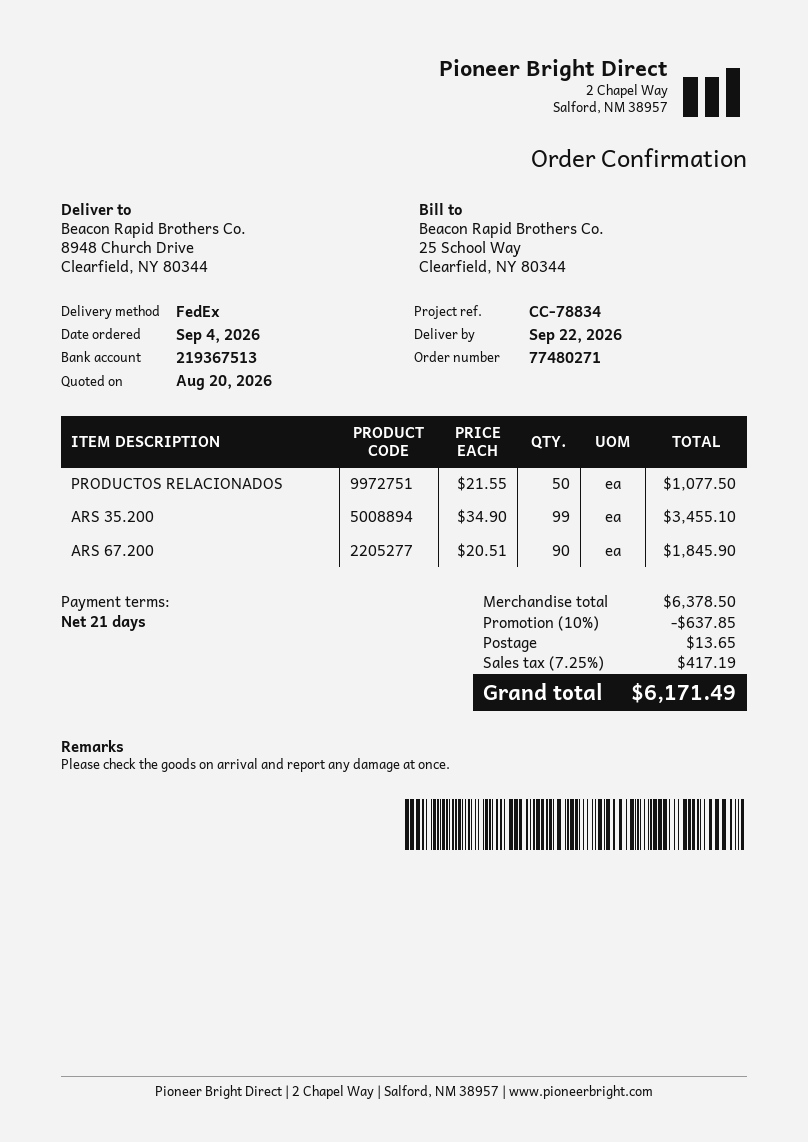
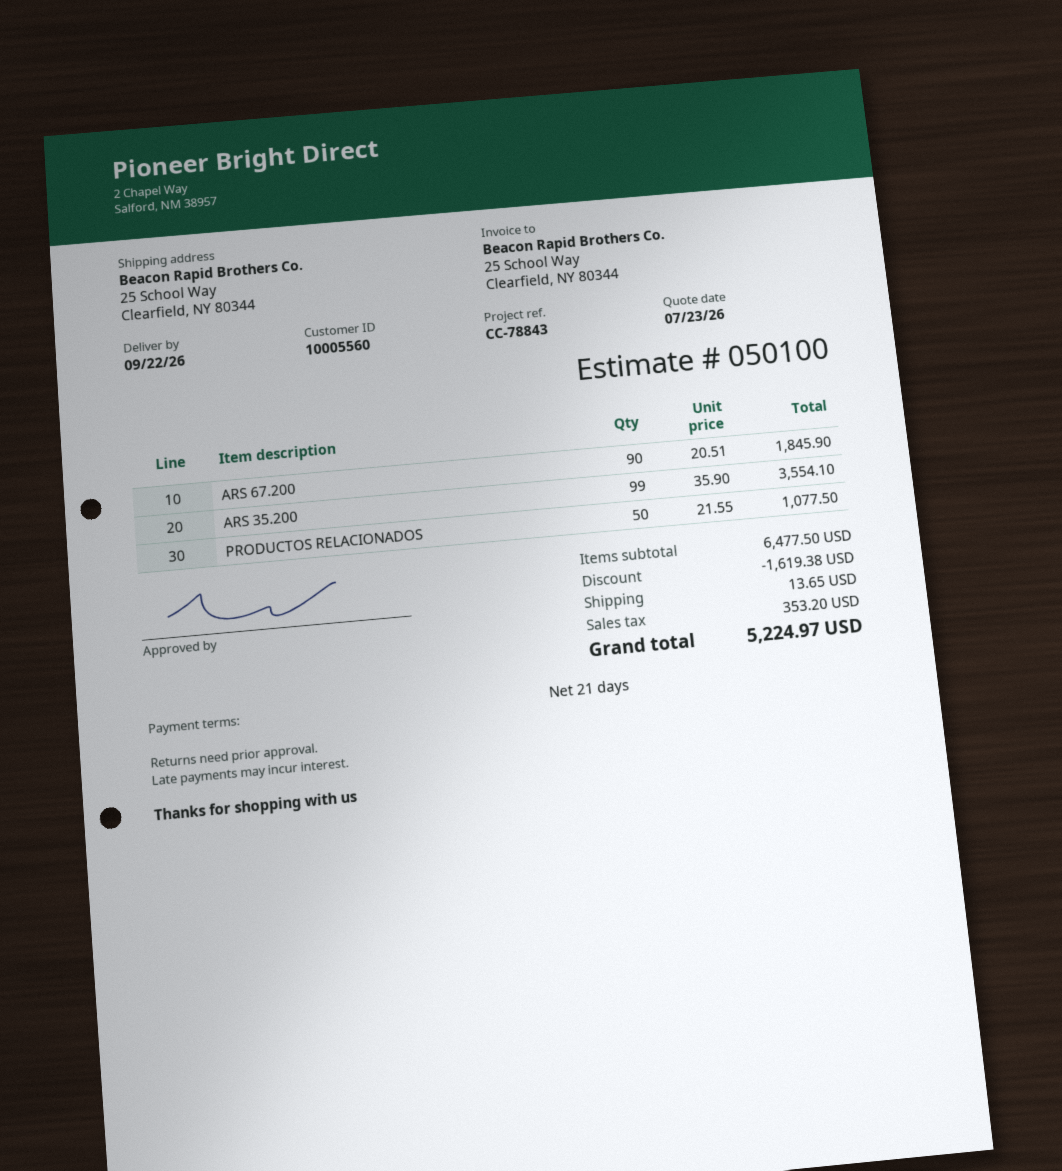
quote date: 2026-08-20 -> 2026-07-23
reference: CC-78834 -> CC-78843
ship to: 8948 Church Drive, Clearfield, NY 80344 -> 25 School Way, Clearfield, NY 80344
ARS 35.200: 99 x 34.90 = 3455.10 -> 99 x 35.90 = 3554.10
subtotal: 6378.50 -> 6477.50
discount: 637.85 -> 1619.38
tax: 417.19 -> 353.20
total: 6171.49 -> 5224.97

